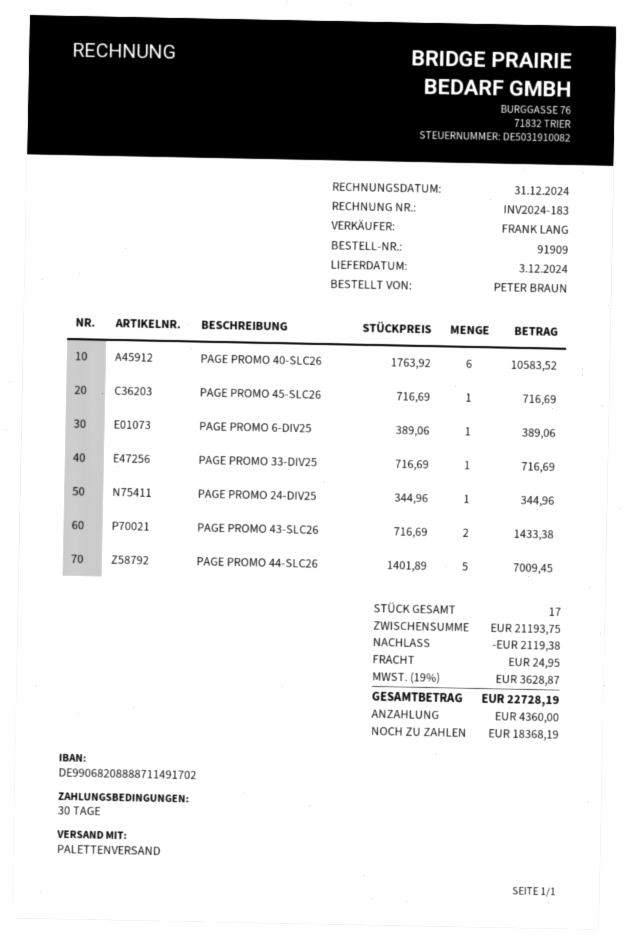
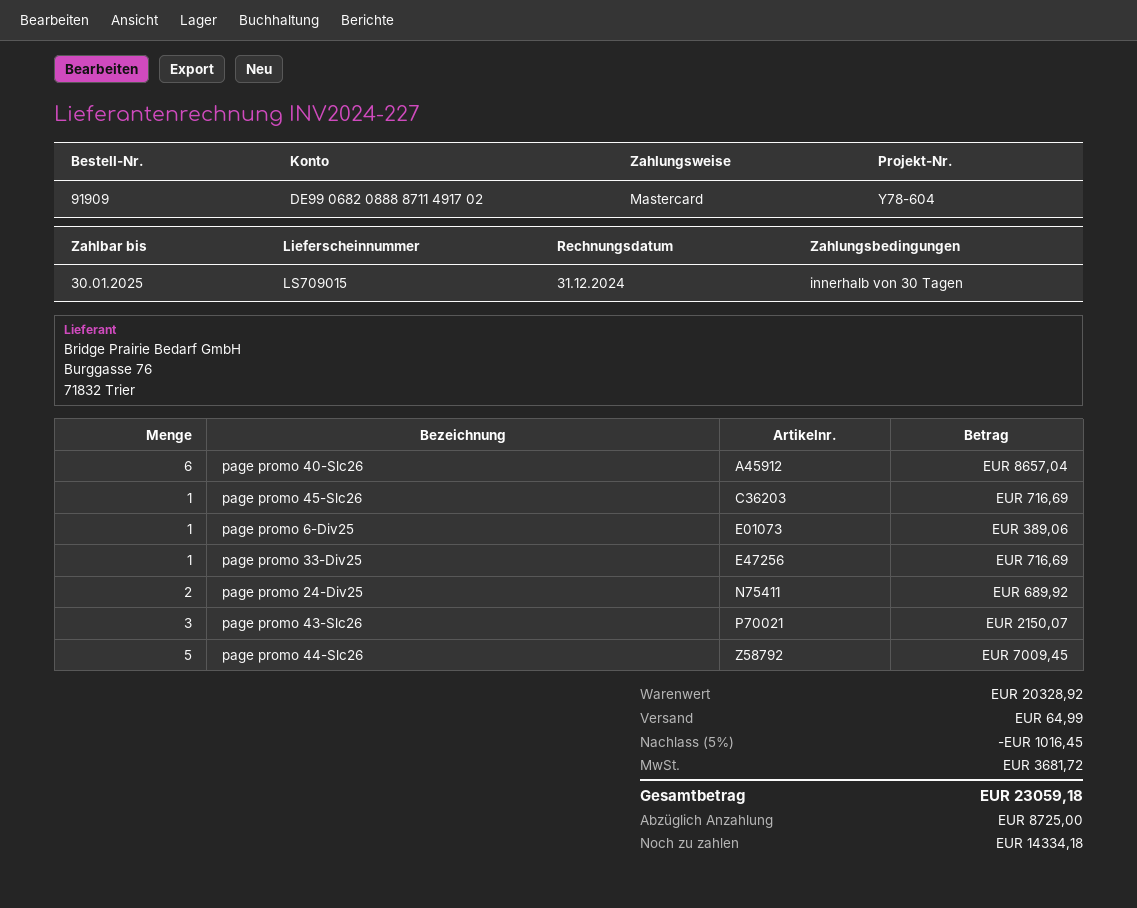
invoice number: INV2024-183 -> INV2024-227
PAGE PROMO 40-SLC26: 6 for 10583.52 -> 6 for 8657.04
PAGE PROMO 24-DIV25: 1 for 344.96 -> 2 for 689.92
PAGE PROMO 43-SLC26: 2 for 1433.38 -> 3 for 2150.07
subtotal: 21193.75 -> 20328.92
discount: 2119.38 -> 1016.45
shipping: 24.95 -> 64.99
tax: 3628.87 -> 3681.72
total: 22728.19 -> 23059.18
deposit: 4360.00 -> 8725.00
balance: 18368.19 -> 14334.18

